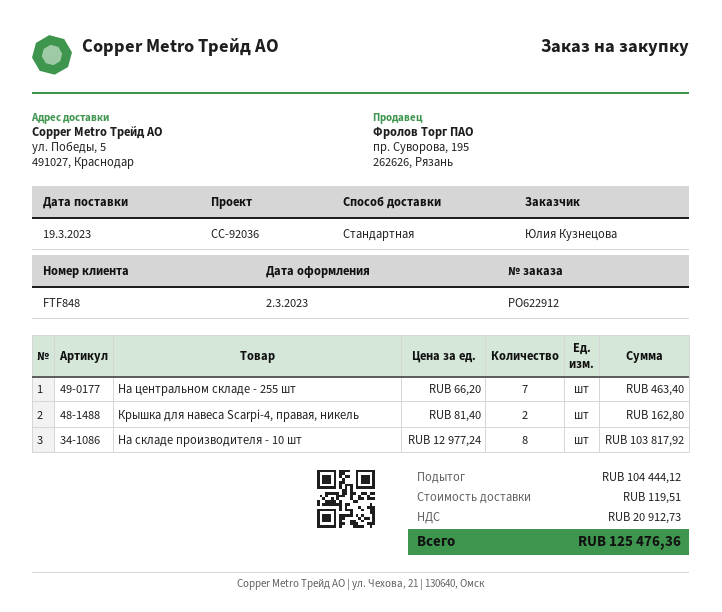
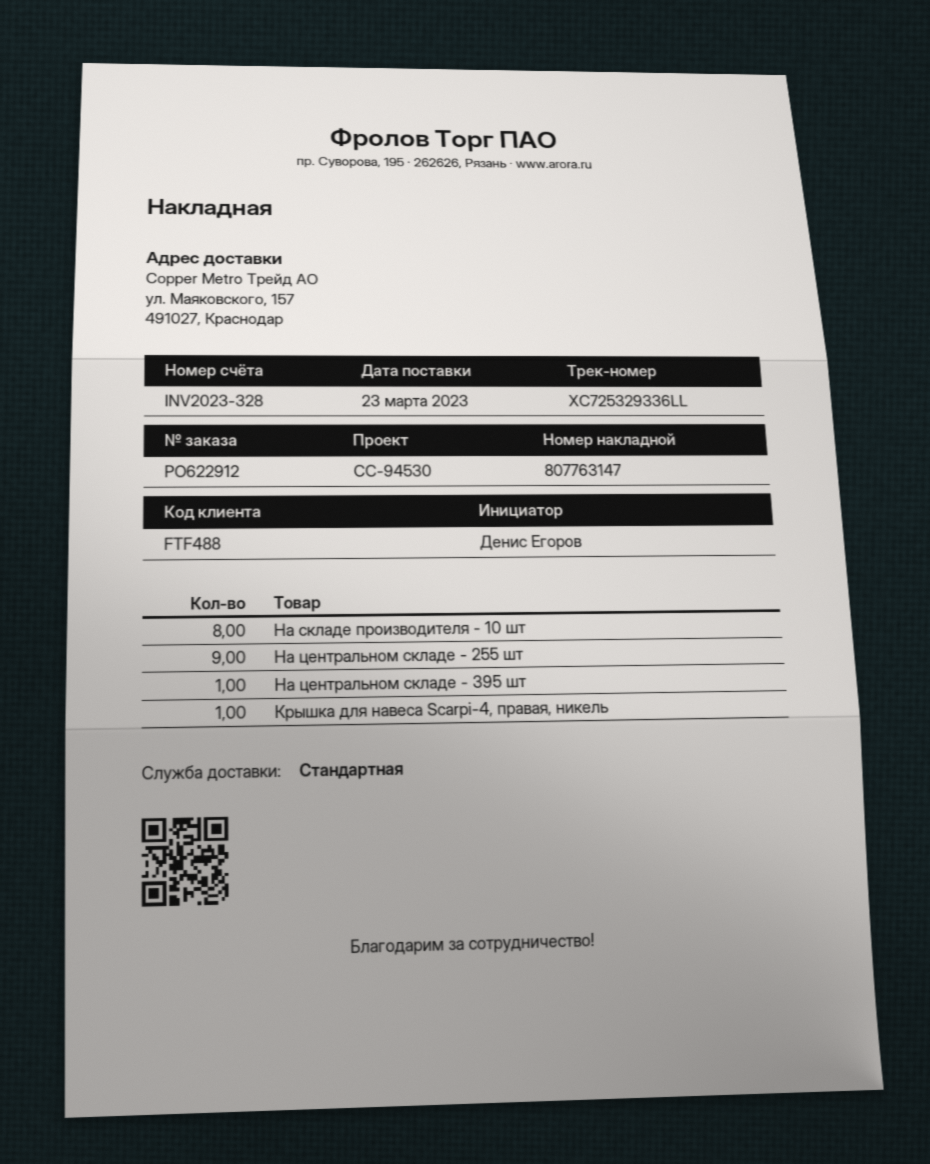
delivery date: 2023-03-19 -> 2023-03-23
customer number: FTF848 -> FTF488
reference: CC-92036 -> CC-94530
ordered by: Юлия Кузнецова -> Денис Егоров
ship to: ул. Победы, 5, 491027, Краснодар -> ул. Маяковского, 157, 491027, Краснодар
На центральном складе - 255 шт: 7 -> 9
Крышка для навеса Scarpi-4, правая, никель: 2 -> 1
На центральном складе - 395 шт: none -> 1

